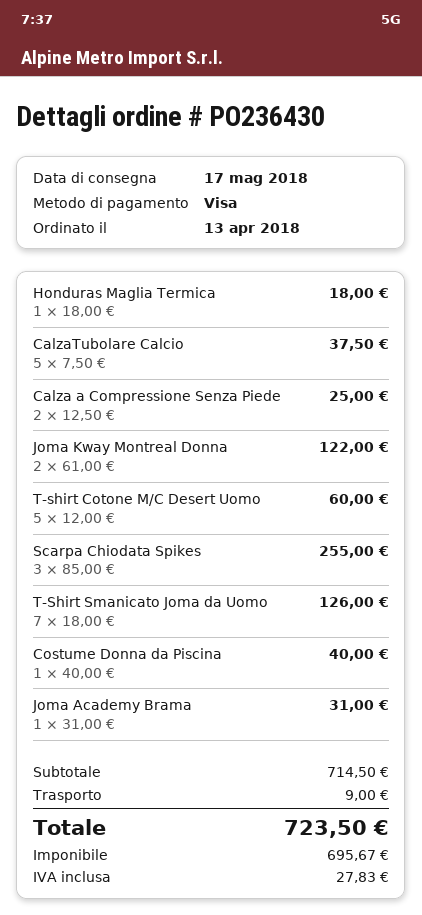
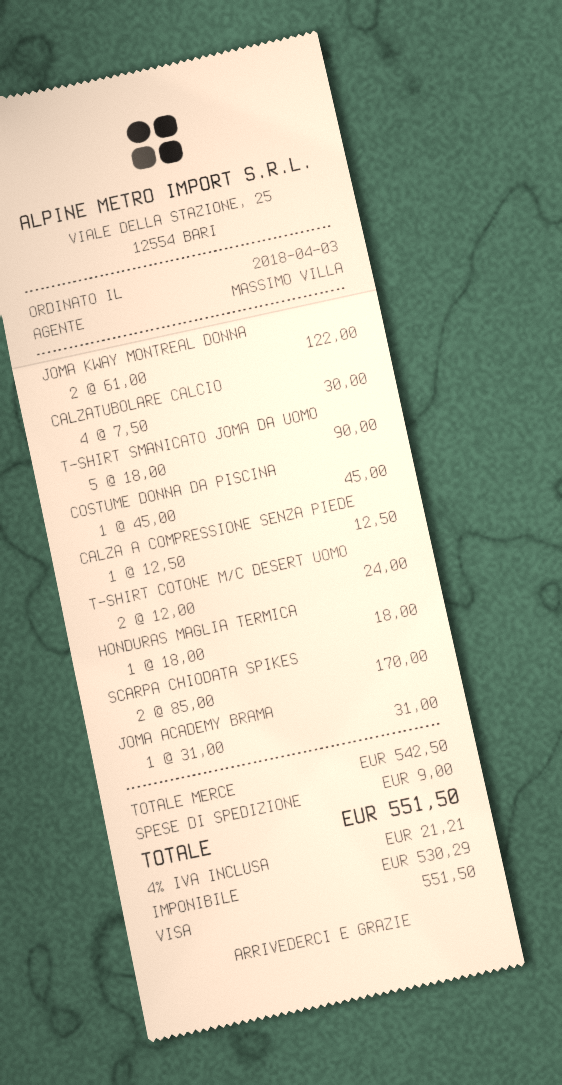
order date: 2018-04-13 -> 2018-04-03
CalzaTubolare Calcio: 5 x 7.50 = 37.50 -> 4 x 7.50 = 30.00
Calza a Compressione Senza Piede: 2 x 12.50 = 25.00 -> 1 x 12.50 = 12.50
T-shirt Cotone M/C Desert Uomo: 5 x 12.00 = 60.00 -> 2 x 12.00 = 24.00
Scarpa Chiodata Spikes: 3 x 85.00 = 255.00 -> 2 x 85.00 = 170.00
T-Shirt Smanicato Joma da Uomo: 7 x 18.00 = 126.00 -> 5 x 18.00 = 90.00
Costume Donna da Piscina: 1 x 40.00 = 40.00 -> 1 x 45.00 = 45.00
subtotal: 714.50 -> 542.50
net: 695.67 -> 530.29
tax: 27.83 -> 21.21
total: 723.50 -> 551.50

